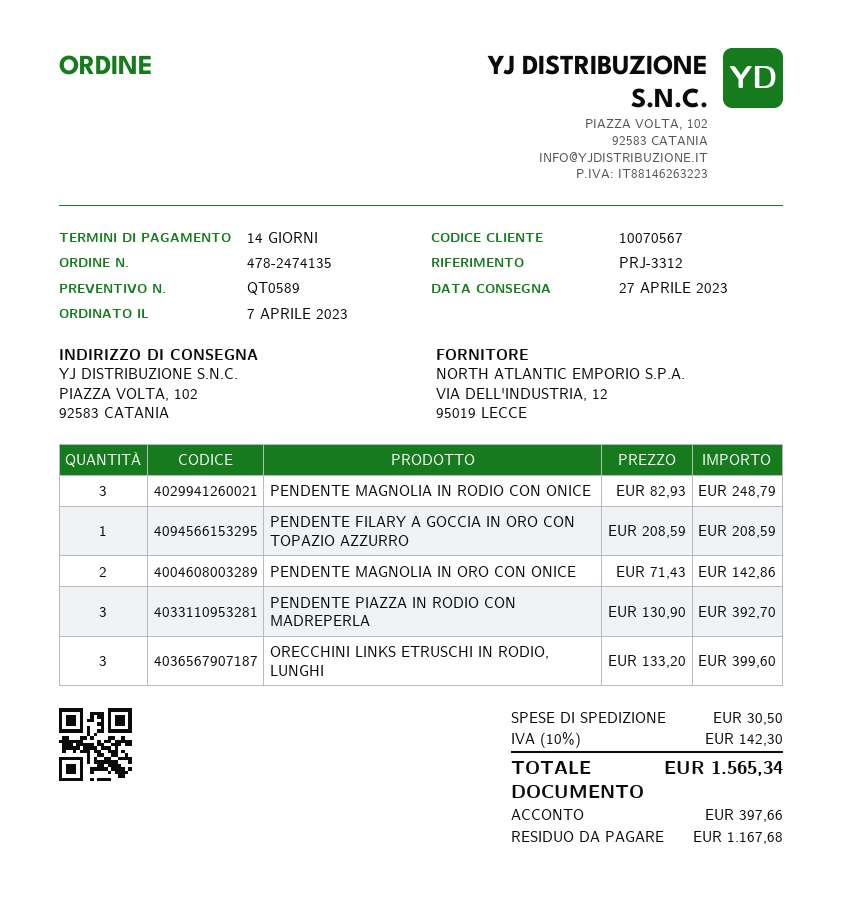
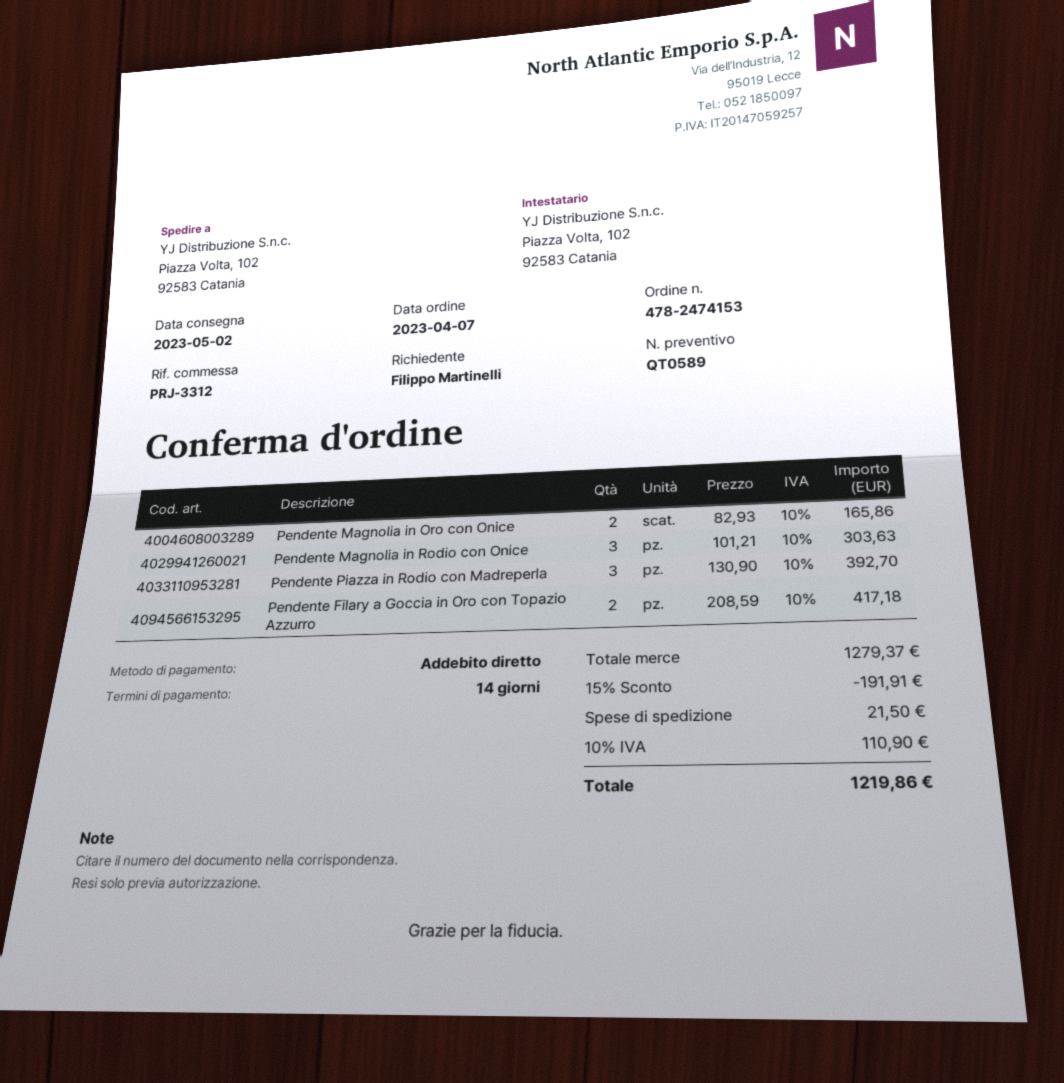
order number: 478-2474135 -> 478-2474153
delivery date: 2023-04-27 -> 2023-05-02
PENDENTE MAGNOLIA IN RODIO CON ONICE: 3 x 82.93 = 248.79 -> 3 x 101.21 = 303.63
PENDENTE FILARY A GOCCIA IN ORO CON TOPAZIO AZZURRO: 1 x 208.59 = 208.59 -> 2 x 208.59 = 417.18
PENDENTE MAGNOLIA IN ORO CON ONICE: 2 x 71.43 = 142.86 -> 2 x 82.93 = 165.86
ORECCHINI LINKS ETRUSCHI IN RODIO, LUNGHI: 3 x 133.20 = 399.60 -> none
discount: none -> 15% = 191.91
shipping: 30.50 -> 21.50
tax: 10% = 142.30 -> 10% = 110.90
total: 1565.34 -> 1219.86

